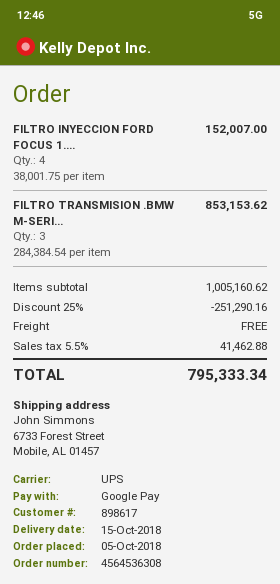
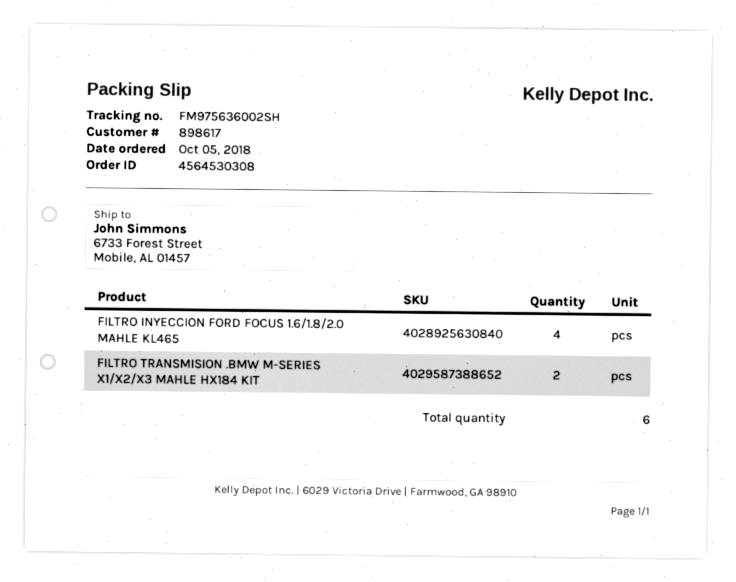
order number: 4564536308 -> 4564530308
FILTRO TRANSMISION .BMW M-SERI...: 3 -> 2

